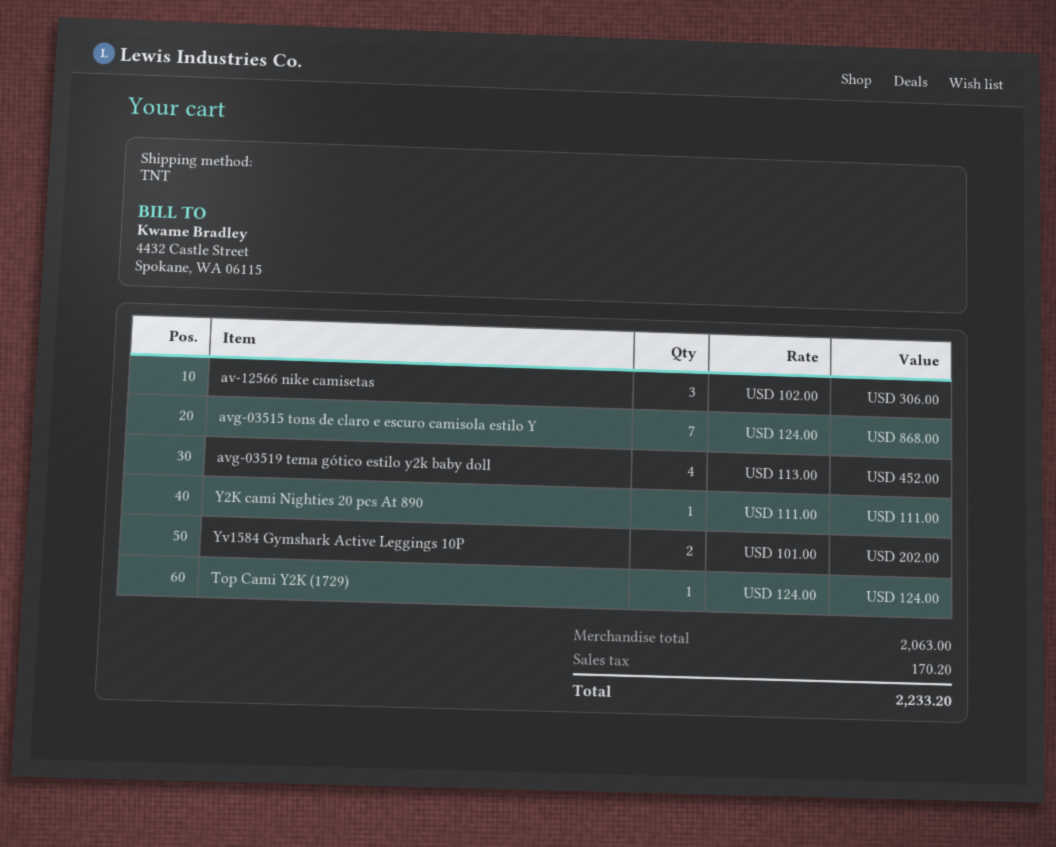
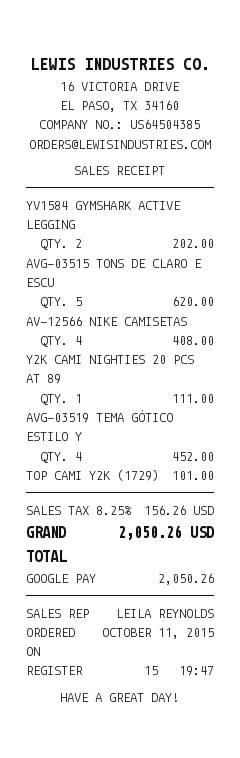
av-12566 nike camisetas: 3 for 306.00 -> 4 for 408.00
avg-03515 tons de claro e escuro camisola estilo Y: 7 for 868.00 -> 5 for 620.00
Top Cami Y2K (1729): 1 for 124.00 -> 1 for 101.00
tax: 170.20 -> 156.26
total: 2233.20 -> 2050.26

